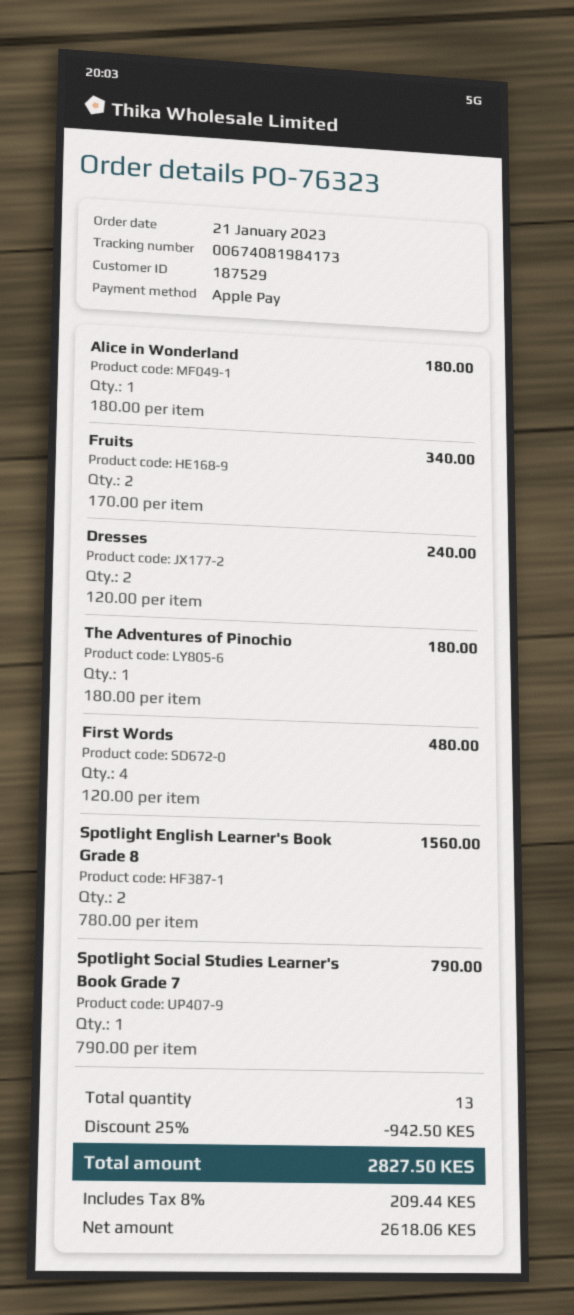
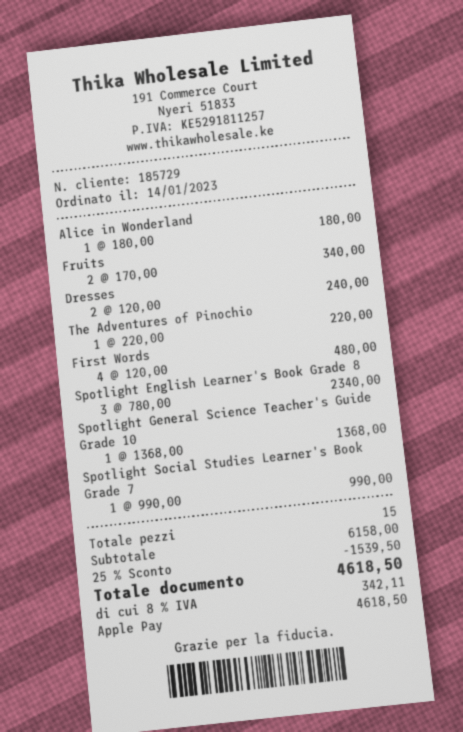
order date: 2023-01-21 -> 2023-01-14
customer number: 187529 -> 185729
The Adventures of Pinochio: 1 x 180.00 = 180.00 -> 1 x 220.00 = 220.00
Spotlight English Learner's Book Grade 8: 2 x 780.00 = 1560.00 -> 3 x 780.00 = 2340.00
Spotlight Social Studies Learner's Book Grade 7: 1 x 790.00 = 790.00 -> 1 x 990.00 = 990.00
Spotlight General Science Teacher's Guide Grade 10: none -> 1 x 1368.00 = 1368.00
total quantity: 13 -> 15
discount: 25% = 942.50 -> 25% = 1539.50
tax: 8% = 209.44 -> 8% = 342.11
total: 2827.50 -> 4618.50

